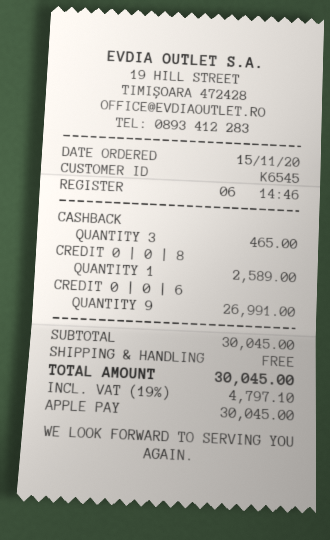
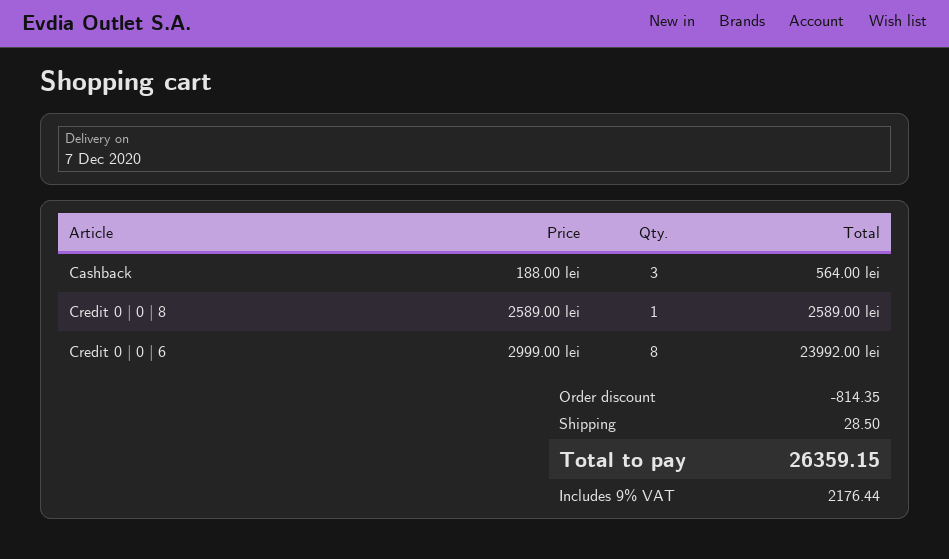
CASHBACK: 3 for 465.00 -> 3 for 564.00
CREDIT 0 | 0 | 6: 9 for 26991.00 -> 8 for 23992.00
discount: none -> 814.35
shipping: 0.00 -> 28.50
tax: 19% = 4797.10 -> 9% = 2176.44
total: 30045.00 -> 26359.15

